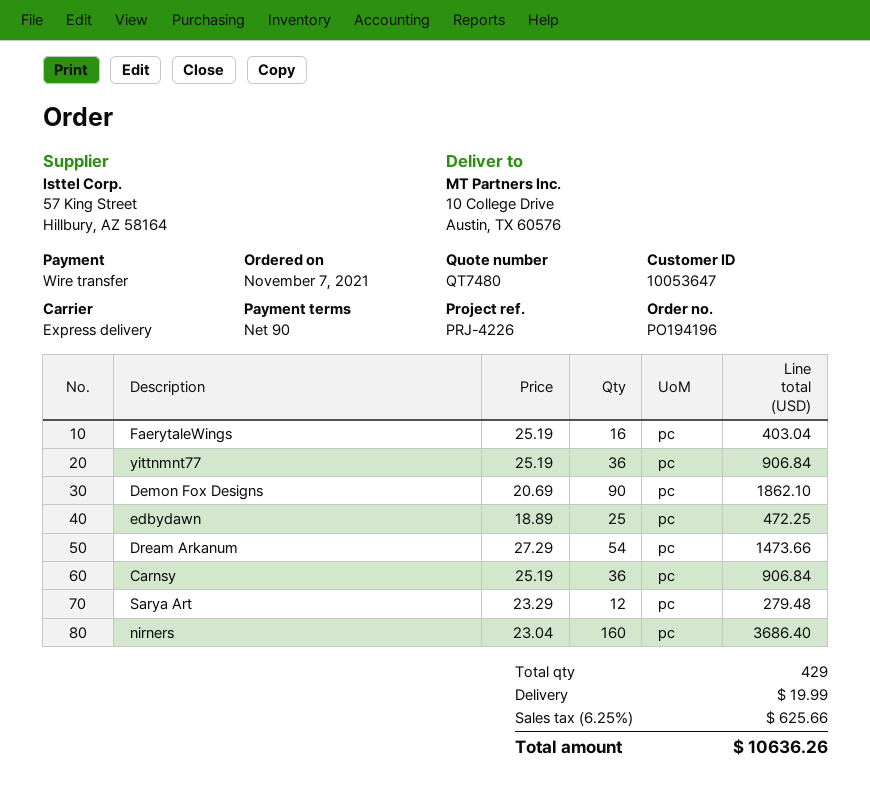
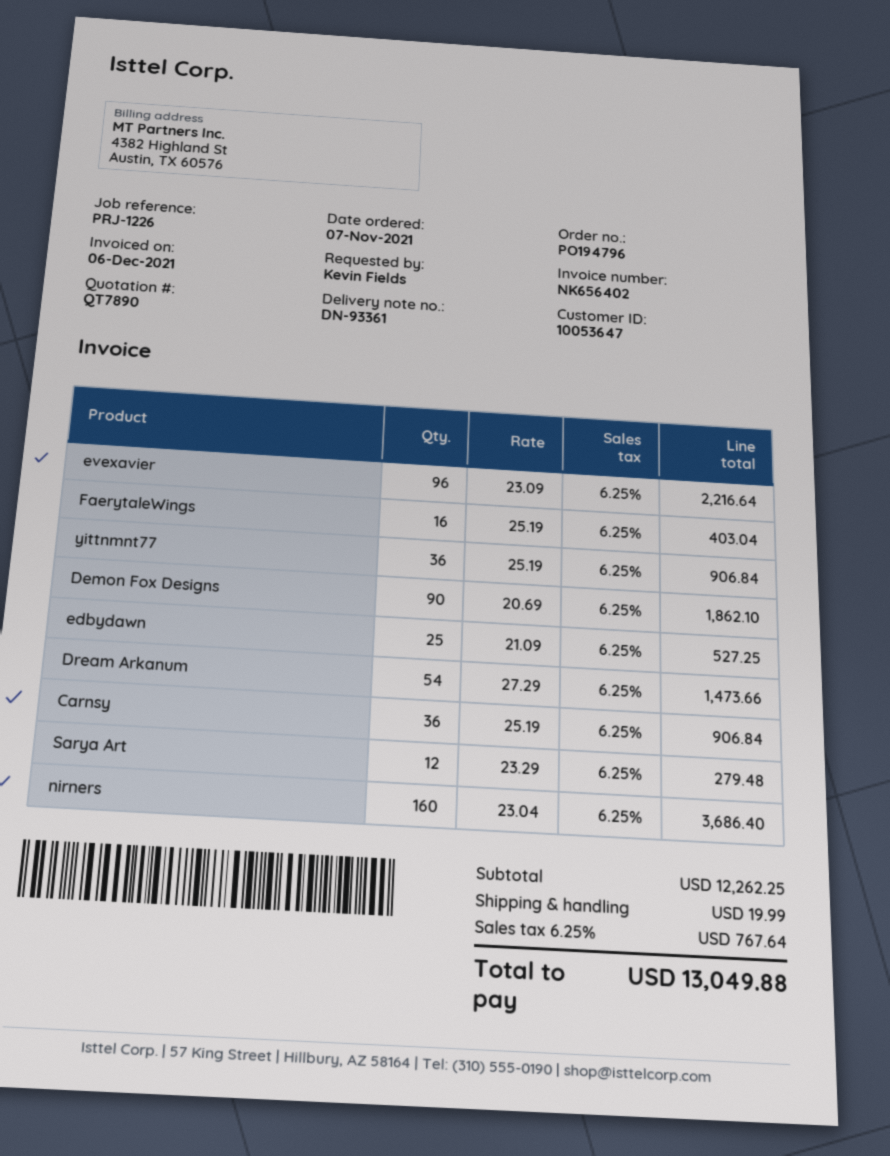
quote number: QT7480 -> QT7890
order number: PO194196 -> PO194796
reference: PRJ-4226 -> PRJ-1226
edbydawn: 25 x 18.89 = 472.25 -> 25 x 21.09 = 527.25
evexavier: none -> 96 x 23.09 = 2216.64
tax: 6.25% = 625.66 -> 6.25% = 767.64
total: 10636.26 -> 13049.88

